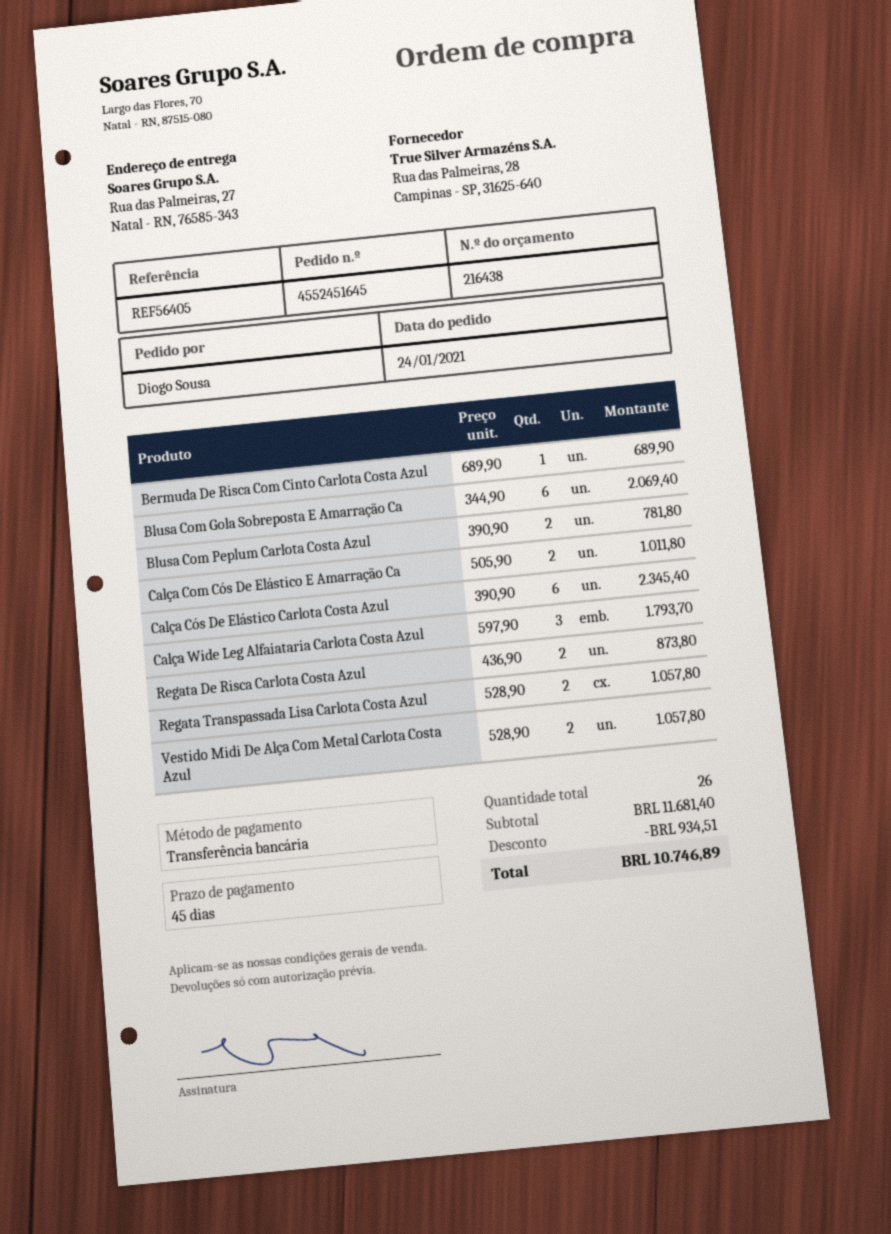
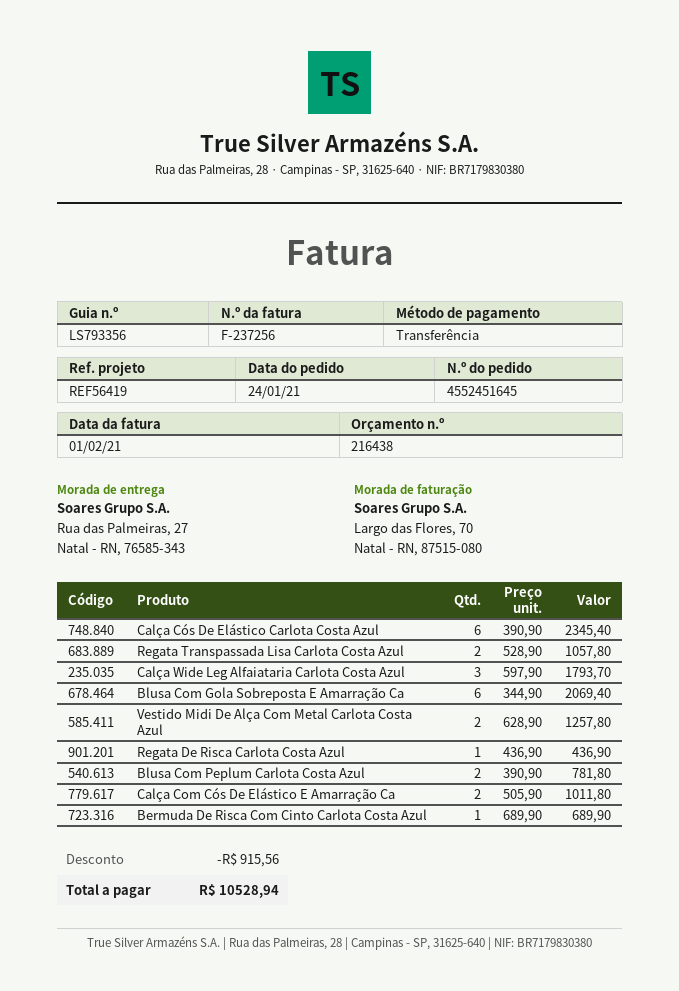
reference: REF56405 -> REF56419
Regata De Risca Carlota Costa Azul: 2 x 436.90 = 873.80 -> 1 x 436.90 = 436.90
Vestido Midi De Alça Com Metal Carlota Costa Azul: 2 x 528.90 = 1057.80 -> 2 x 628.90 = 1257.80
discount: 934.51 -> 915.56
total: 10746.89 -> 10528.94

